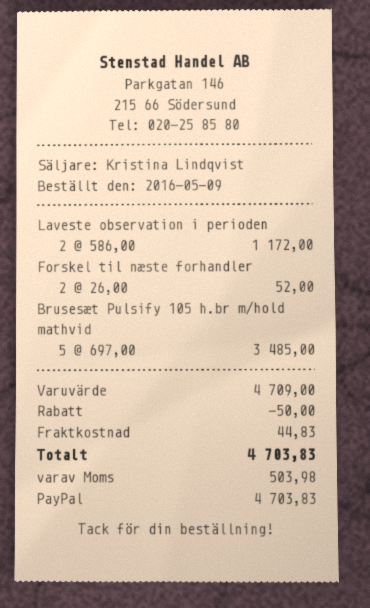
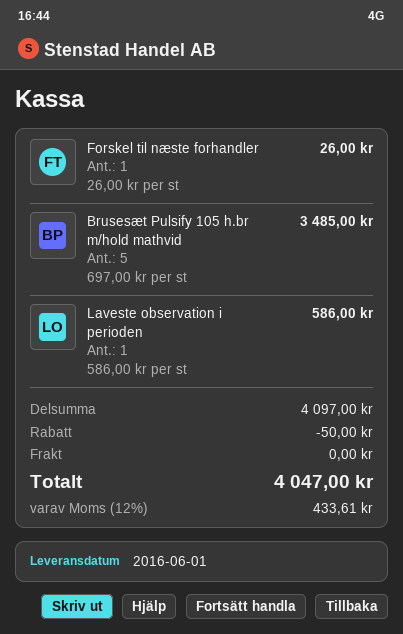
Laveste observation i perioden: 2 x 586.00 = 1172.00 -> 1 x 586.00 = 586.00
Forskel til næste forhandler: 2 x 26.00 = 52.00 -> 1 x 26.00 = 26.00
subtotal: 4709.00 -> 4097.00
shipping: 44.83 -> 0.00
tax: 503.98 -> 433.61
total: 4703.83 -> 4047.00

